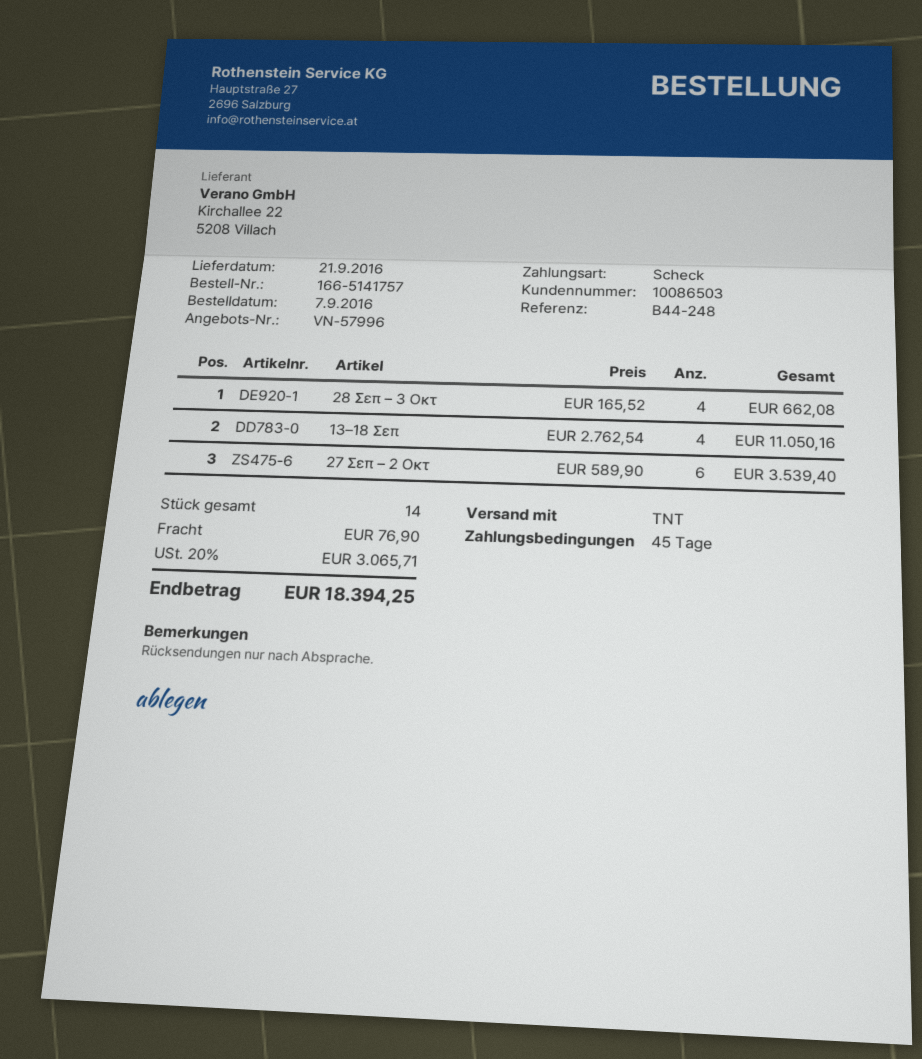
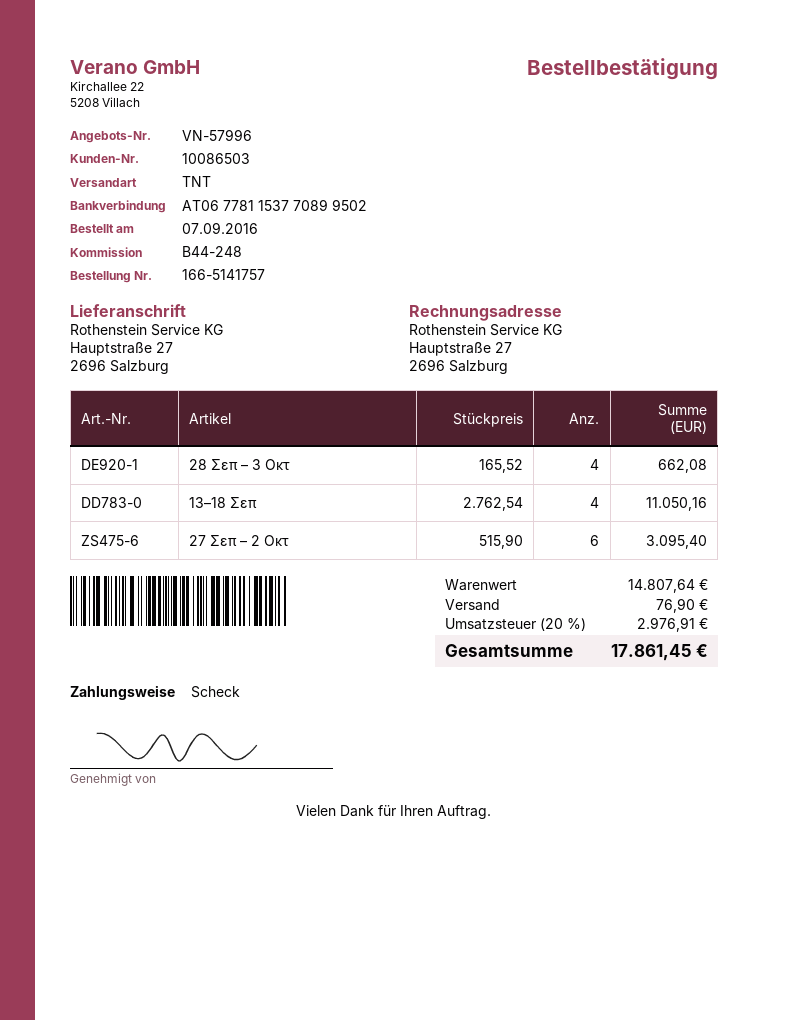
27 Σεπ – 2 Οκτ: 6 x 589.90 = 3539.40 -> 6 x 515.90 = 3095.40
tax: 20% = 3065.71 -> 20% = 2976.91
total: 18394.25 -> 17861.45

